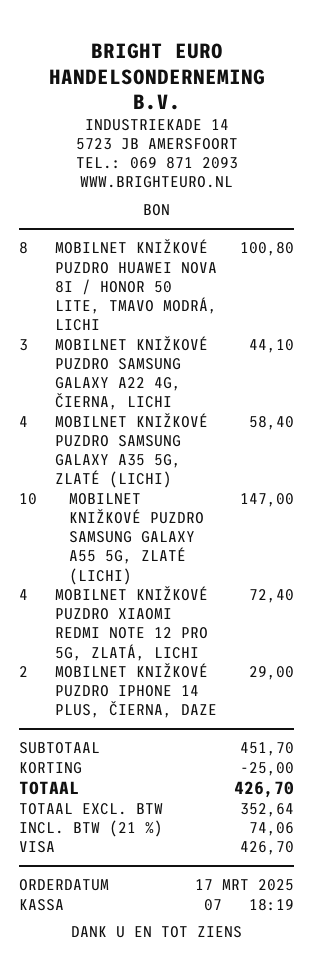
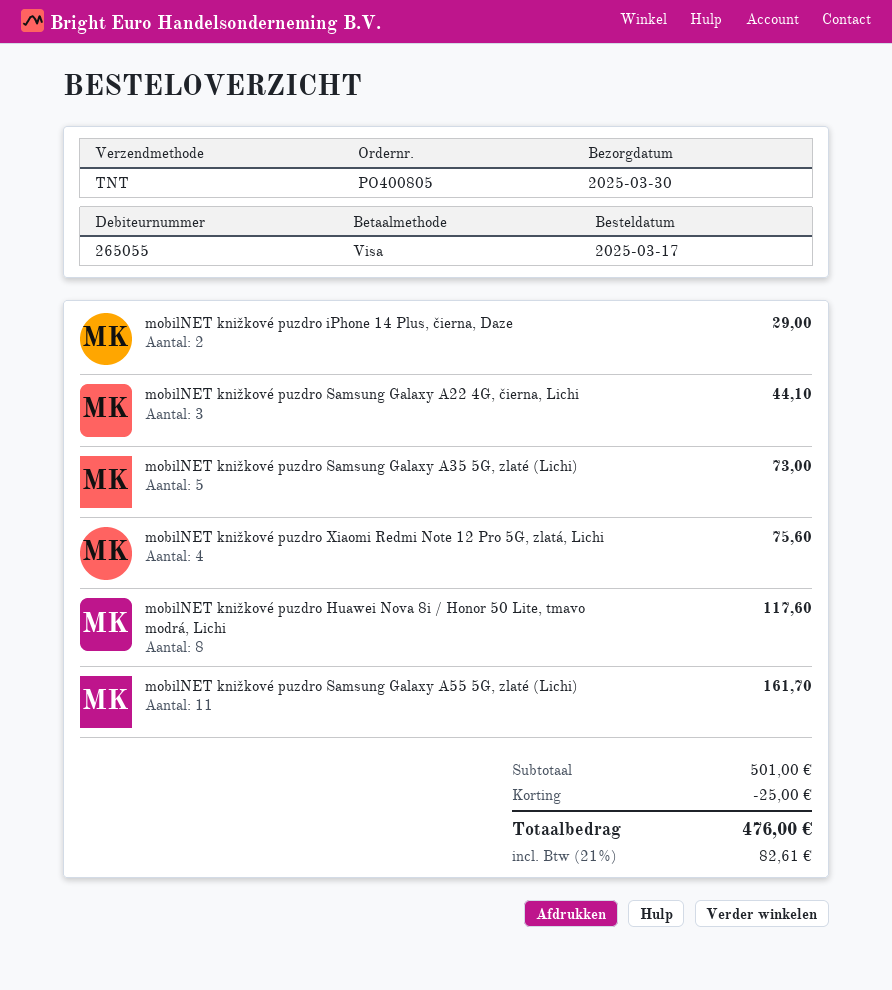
MOBILNET KNIŽKOVÉ PUZDRO HUAWEI NOVA 8I / HONOR 50 LITE, TMAVO MODRÁ, LICHI: 8 for 100.80 -> 8 for 117.60
MOBILNET KNIŽKOVÉ PUZDRO SAMSUNG GALAXY A35 5G, ZLATÉ (LICHI): 4 for 58.40 -> 5 for 73.00
MOBILNET KNIŽKOVÉ PUZDRO SAMSUNG GALAXY A55 5G, ZLATÉ (LICHI): 10 for 147.00 -> 11 for 161.70
MOBILNET KNIŽKOVÉ PUZDRO XIAOMI REDMI NOTE 12 PRO 5G, ZLATÁ, LICHI: 4 for 72.40 -> 4 for 75.60
subtotal: 451.70 -> 501.00
tax: 21% = 74.06 -> 21% = 82.61
total: 426.70 -> 476.00

